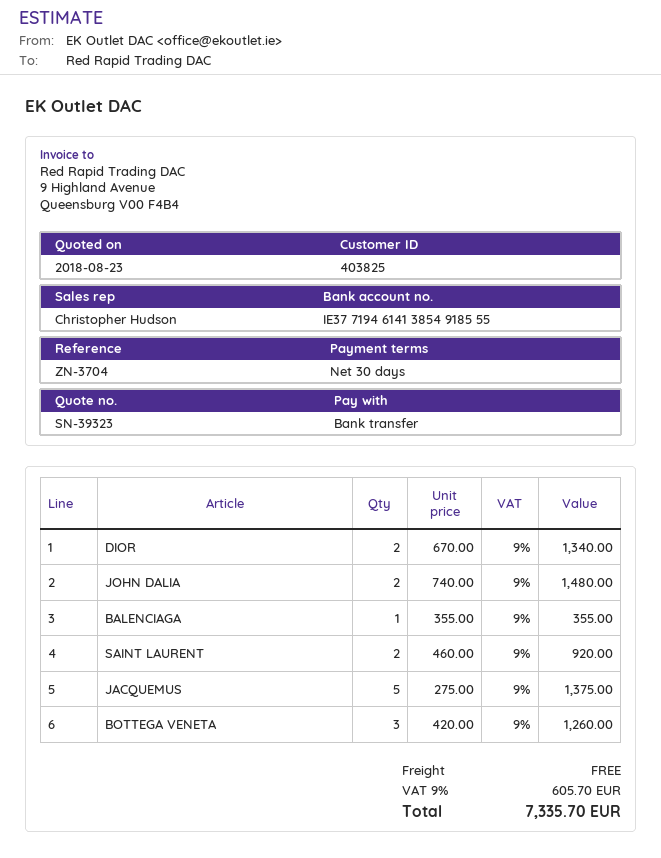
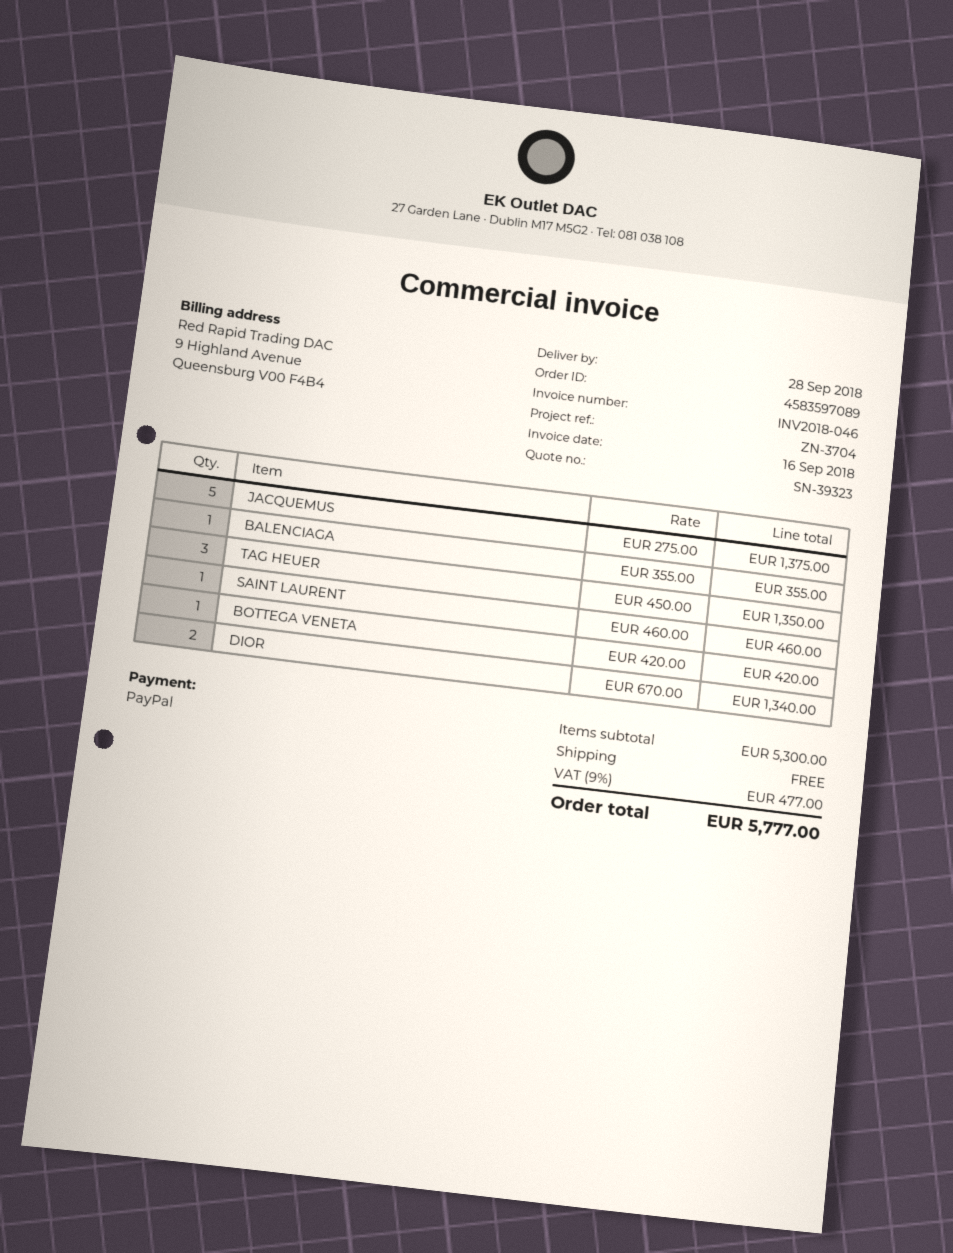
payment method: bank transfer -> PayPal
JOHN DALIA: 2 x 740.00 = 1480.00 -> none
SAINT LAURENT: 2 x 460.00 = 920.00 -> 1 x 460.00 = 460.00
BOTTEGA VENETA: 3 x 420.00 = 1260.00 -> 1 x 420.00 = 420.00
TAG HEUER: none -> 3 x 450.00 = 1350.00
tax: 9% = 605.70 -> 9% = 477.00
total: 7335.70 -> 5777.00

